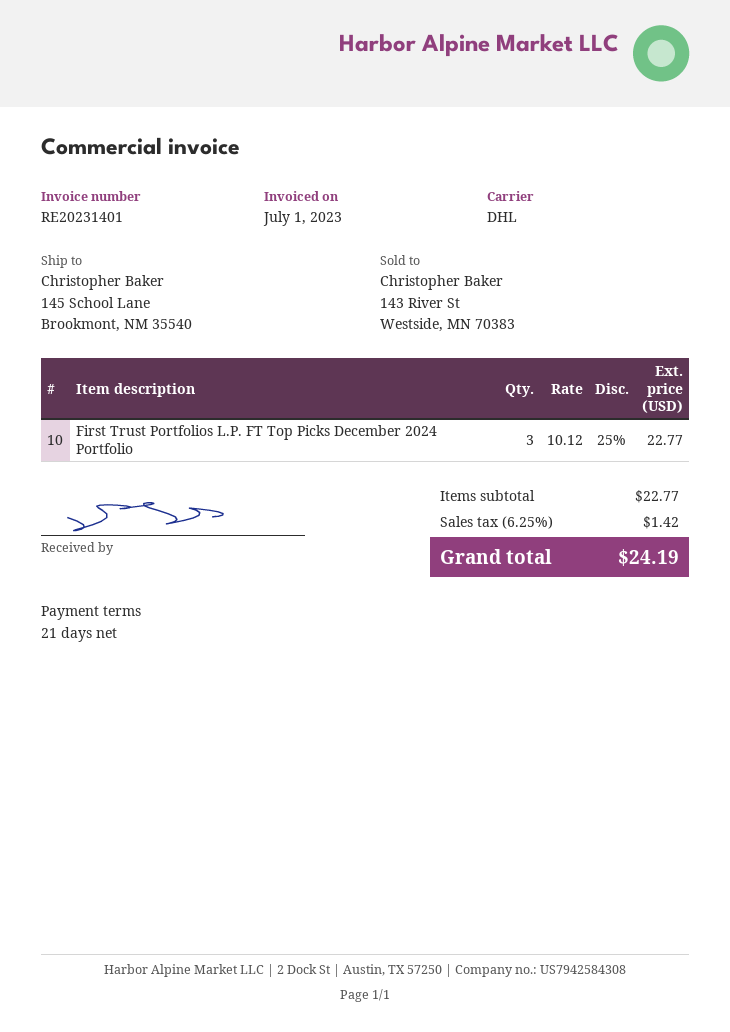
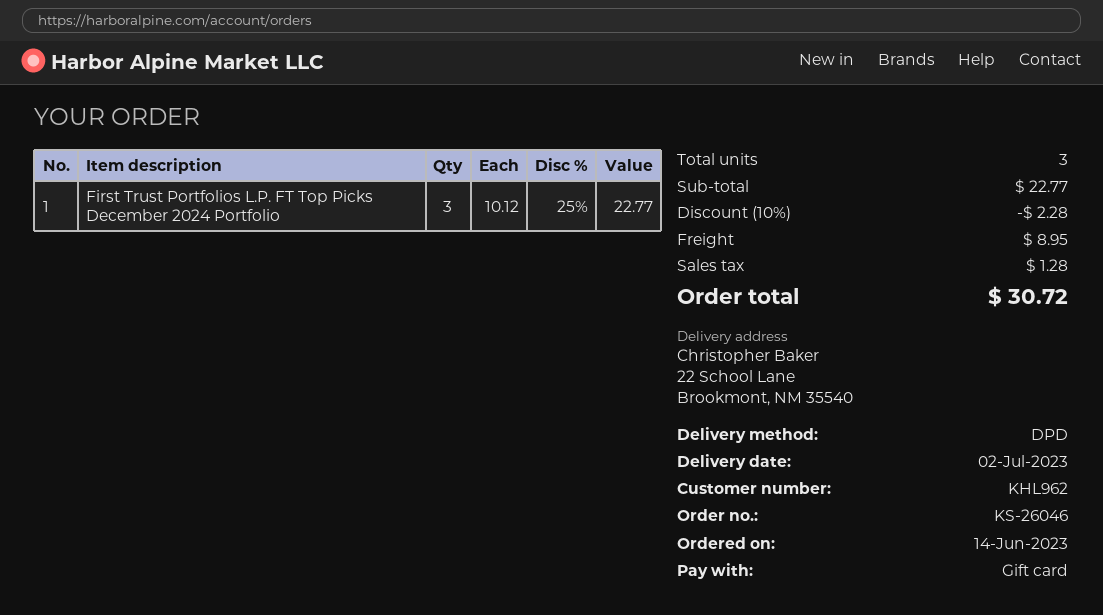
shipping method: DHL -> DPD
ship to: 145 School Lane, Brookmont, NM 35540 -> 22 School Lane, Brookmont, NM 35540
discount: none -> 10% = 2.28
shipping: none -> 8.95
tax: 1.42 -> 1.28
total: 24.19 -> 30.72

